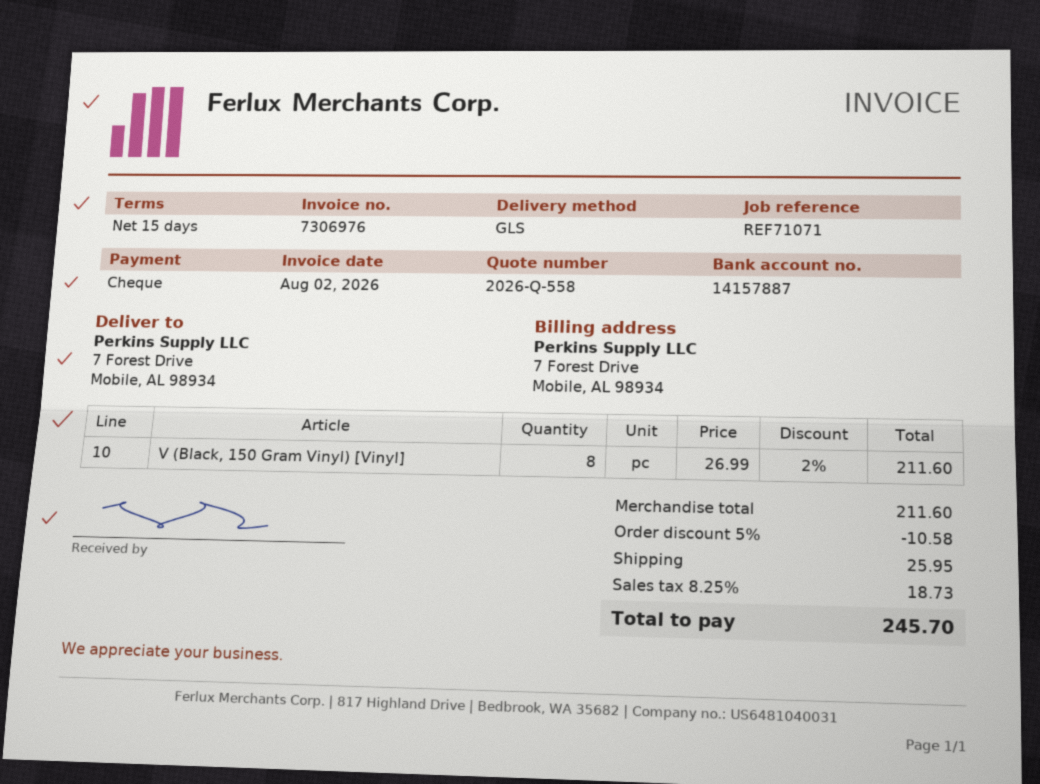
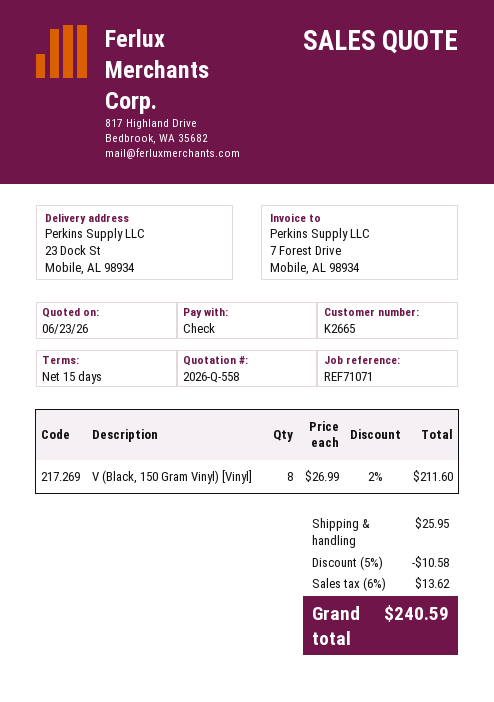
ship to: 7 Forest Drive, Mobile, AL 98934 -> 23 Dock St, Mobile, AL 98934
tax: 8.25% = 18.73 -> 6% = 13.62
total: 245.70 -> 240.59

